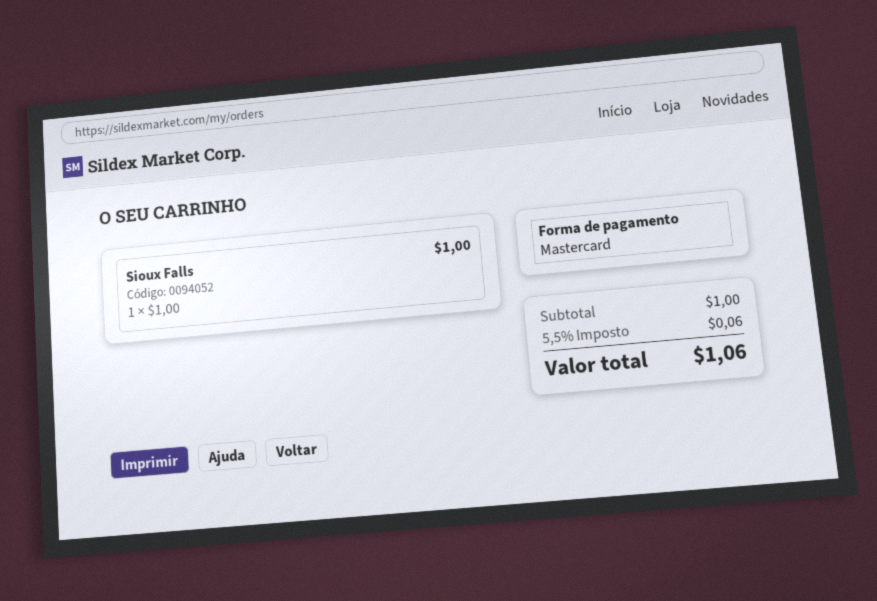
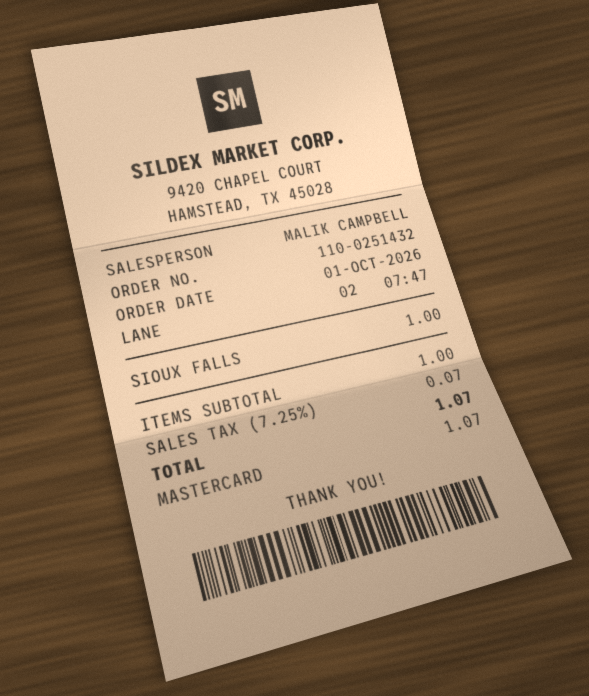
tax: 5.5% = 0.06 -> 7.25% = 0.07
total: 1.06 -> 1.07

